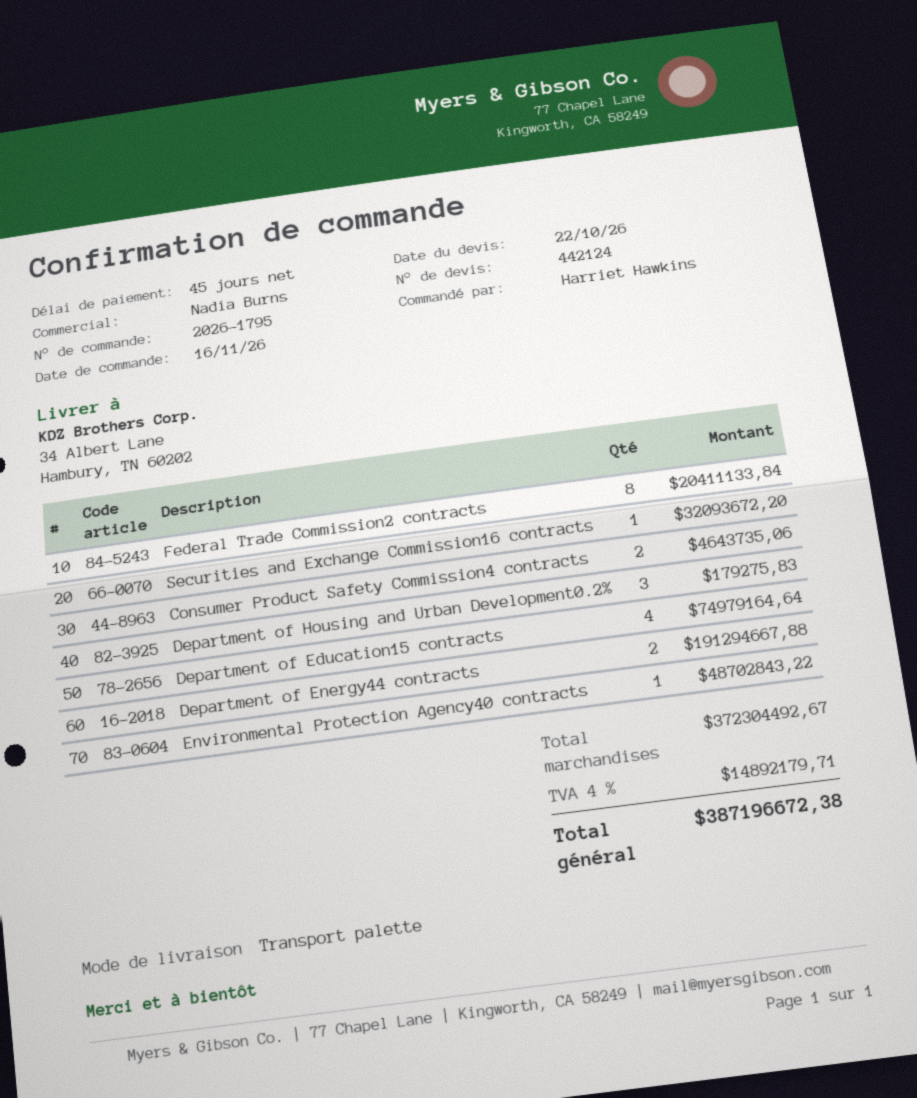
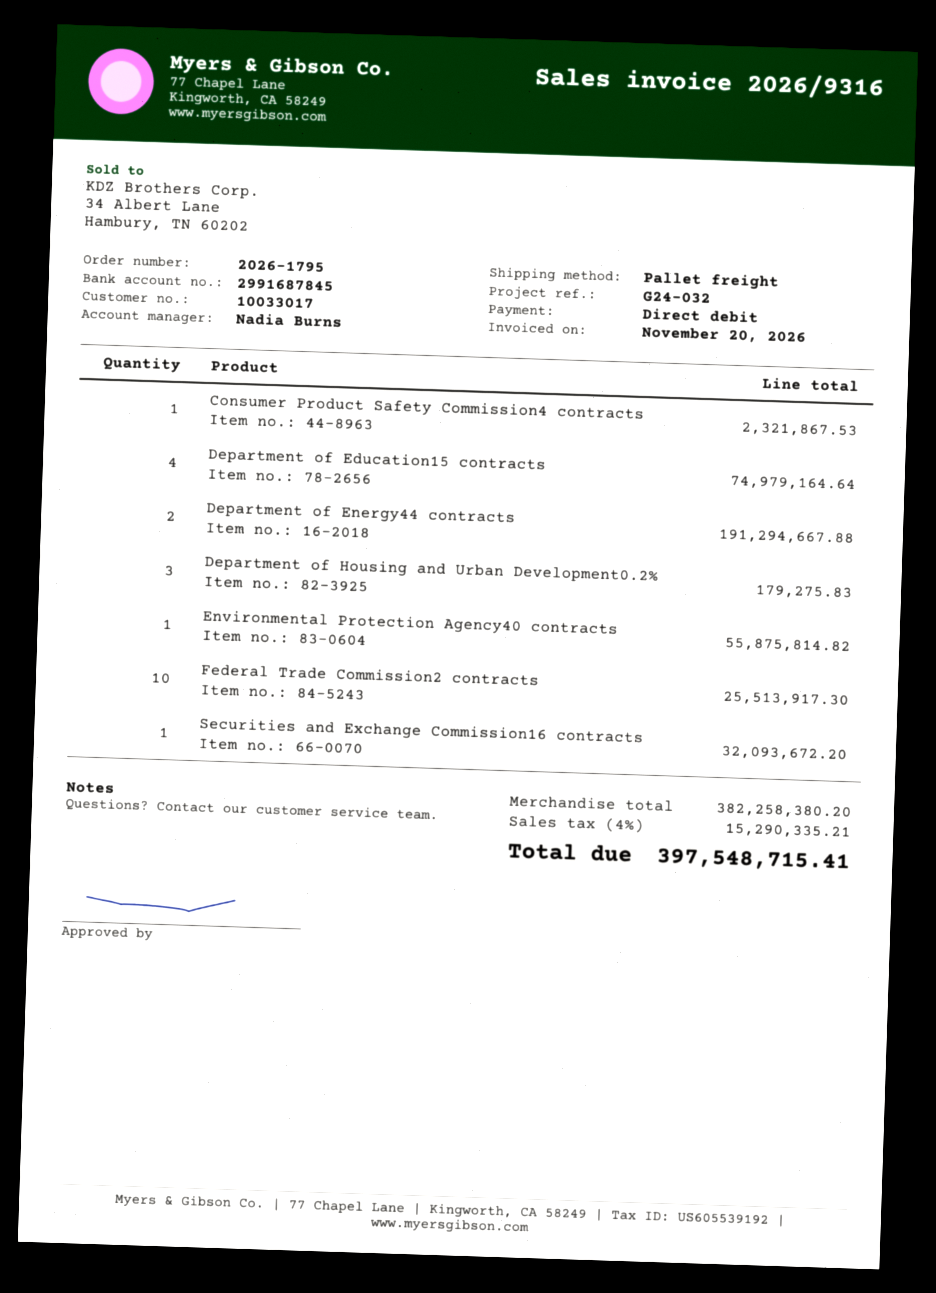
Federal Trade Commission2 contracts: 8 for 20411133.84 -> 10 for 25513917.30
Consumer Product Safety Commission4 contracts: 2 for 4643735.06 -> 1 for 2321867.53
Environmental Protection Agency40 contracts: 1 for 48702843.22 -> 1 for 55875814.82
subtotal: 372304492.67 -> 382258380.20
tax: 4% = 14892179.71 -> 4% = 15290335.21
total: 387196672.38 -> 397548715.41

